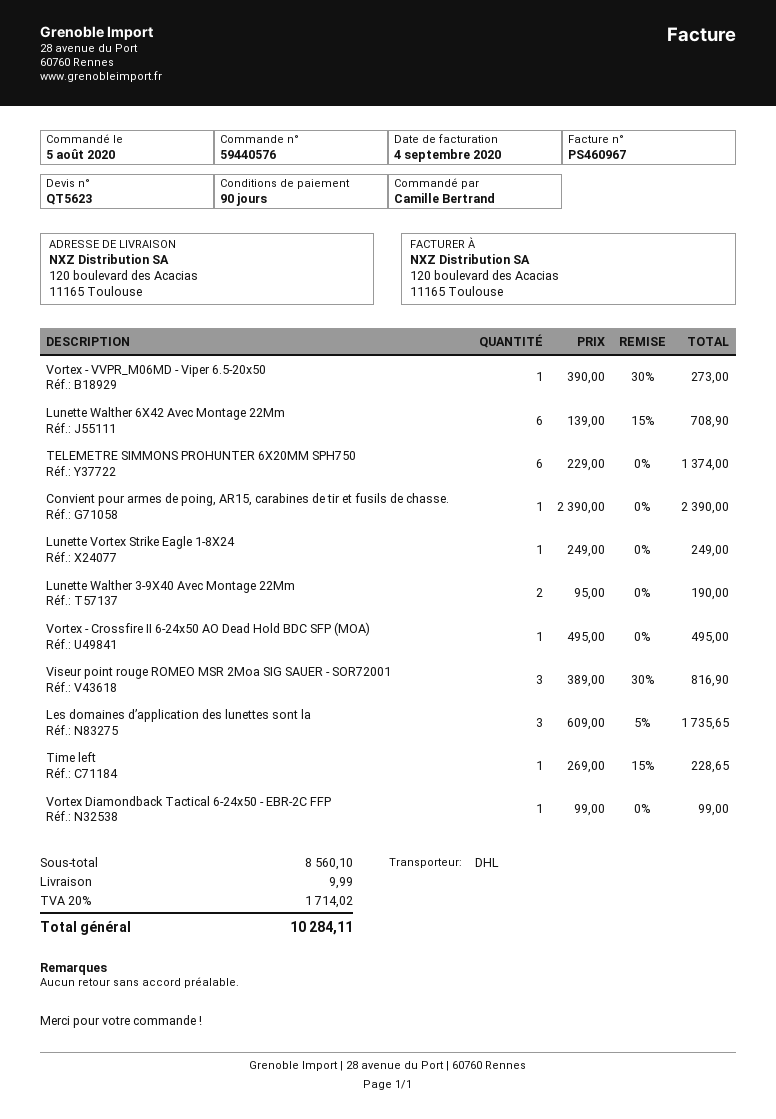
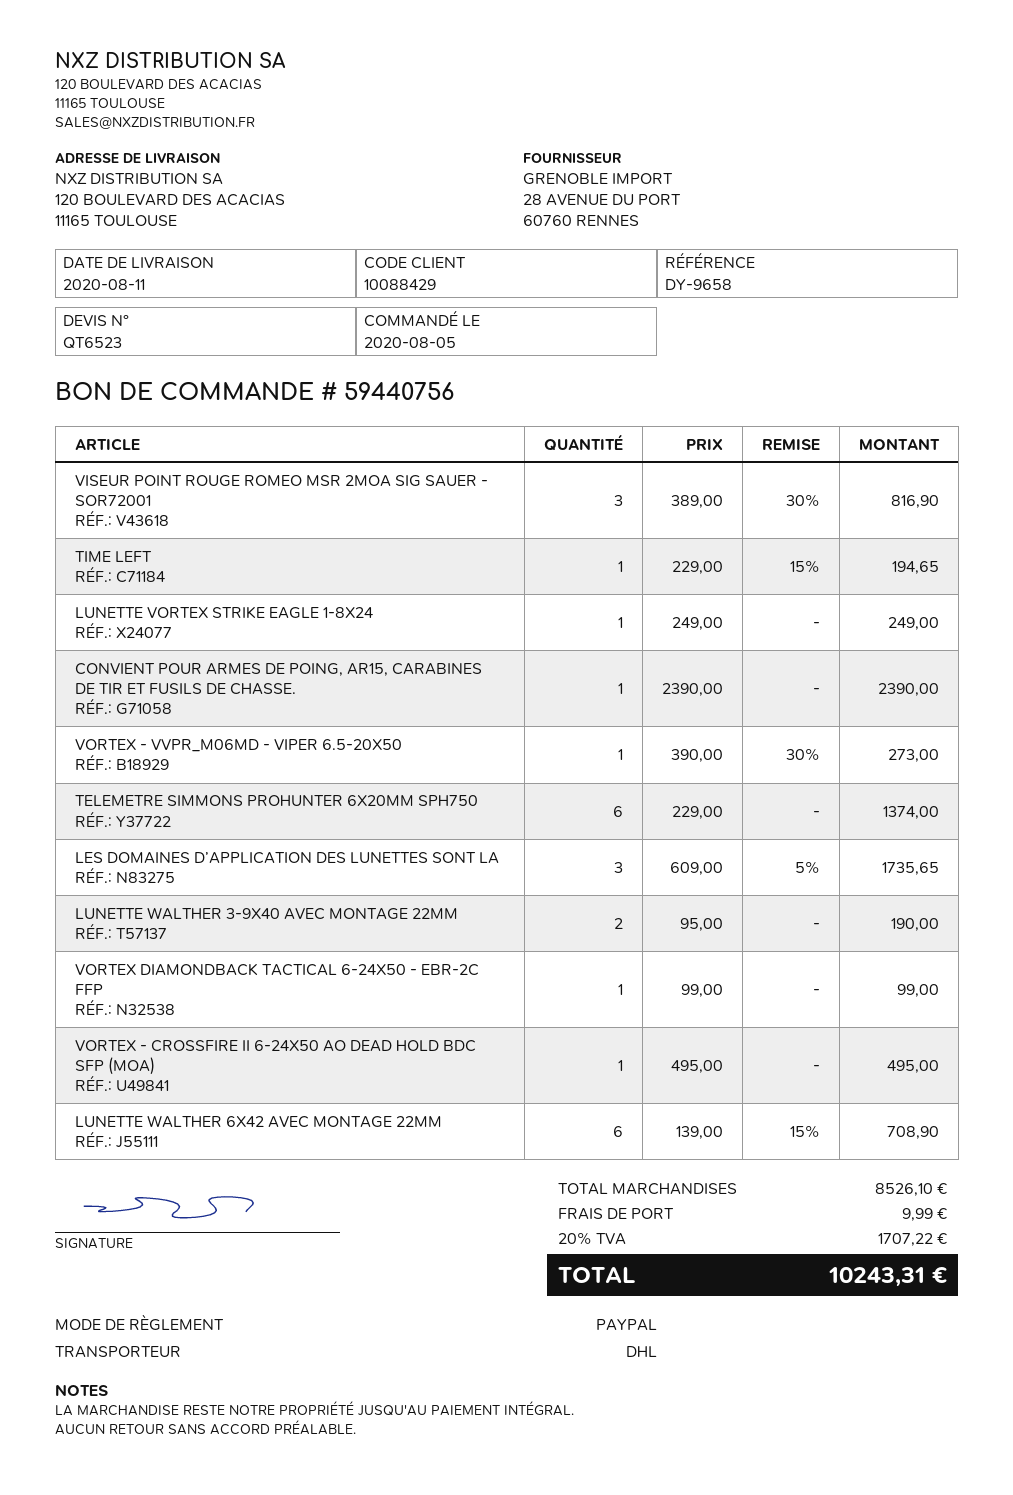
quote number: QT5623 -> QT6523
order number: 59440576 -> 59440756
Time left: 1 x 269.00 - 15% = 228.65 -> 1 x 229.00 - 15% = 194.65
subtotal: 8560.10 -> 8526.10
tax: 20% = 1714.02 -> 20% = 1707.22
total: 10284.11 -> 10243.31

